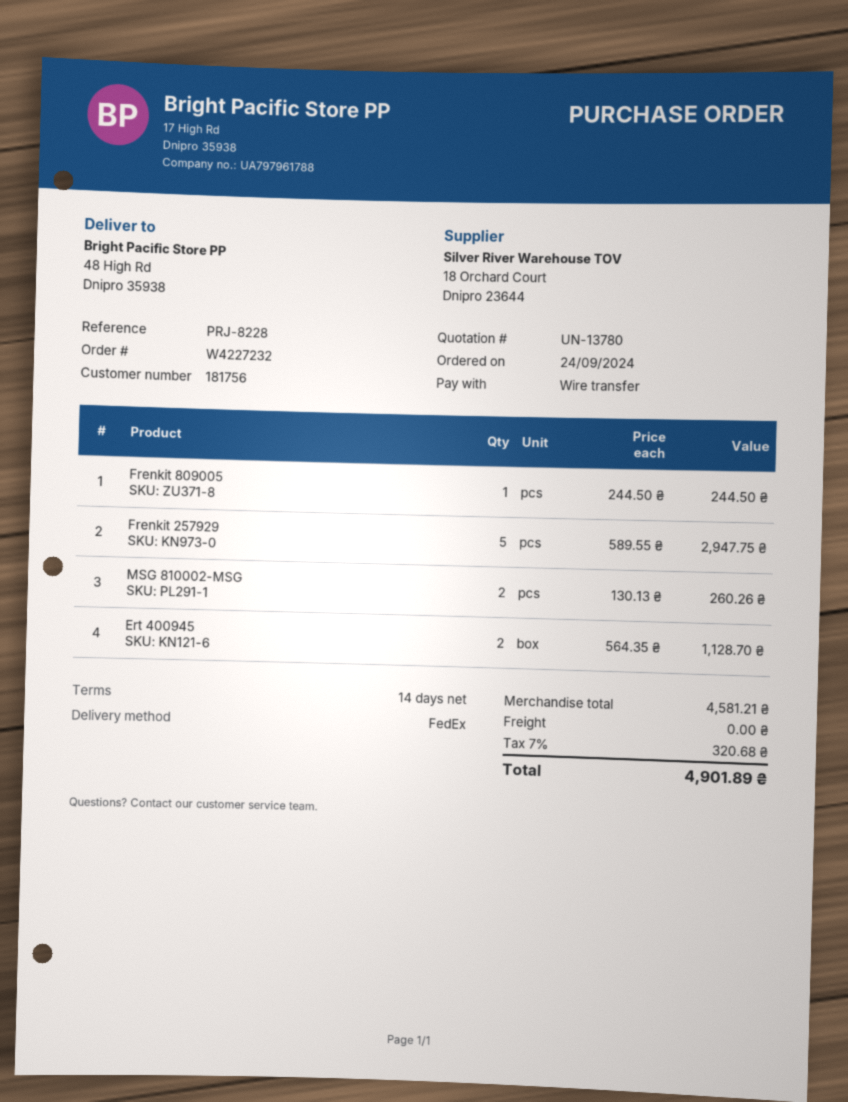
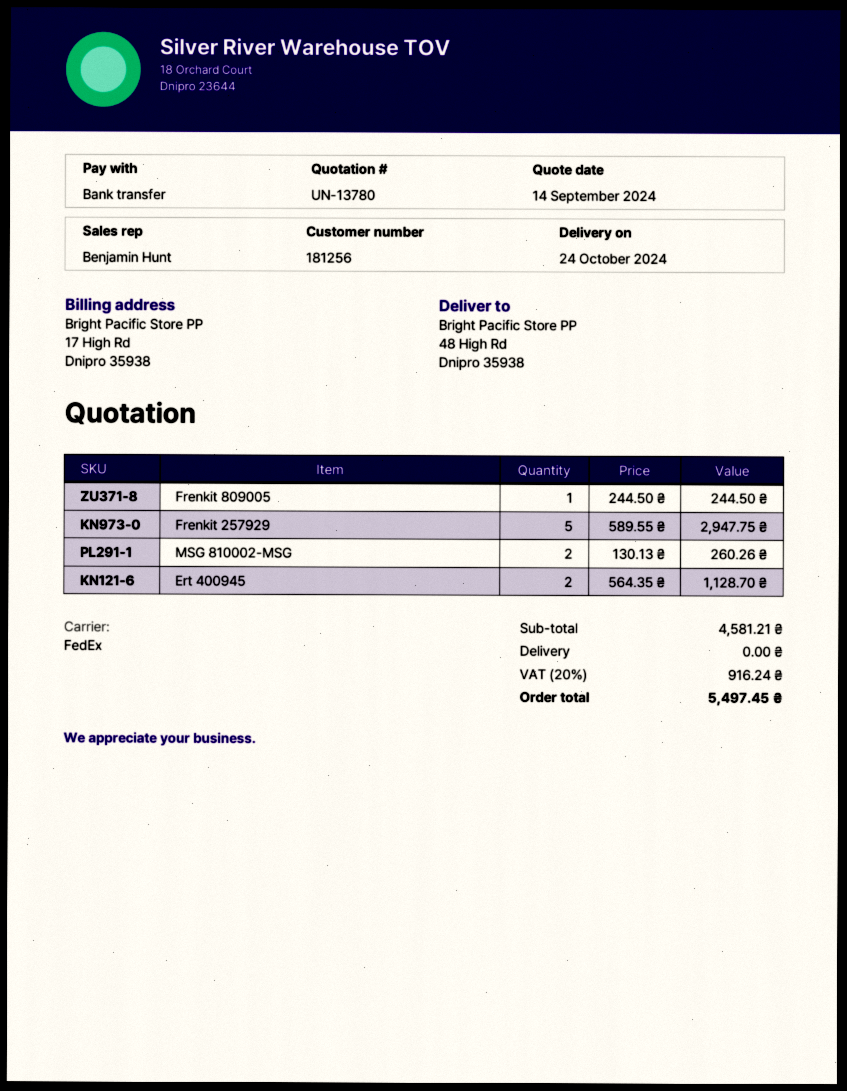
customer number: 181756 -> 181256
tax: 7% = 320.68 -> 20% = 916.24
total: 4901.89 -> 5497.45

